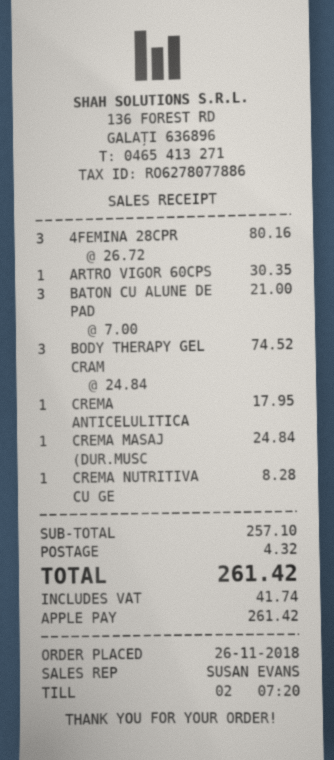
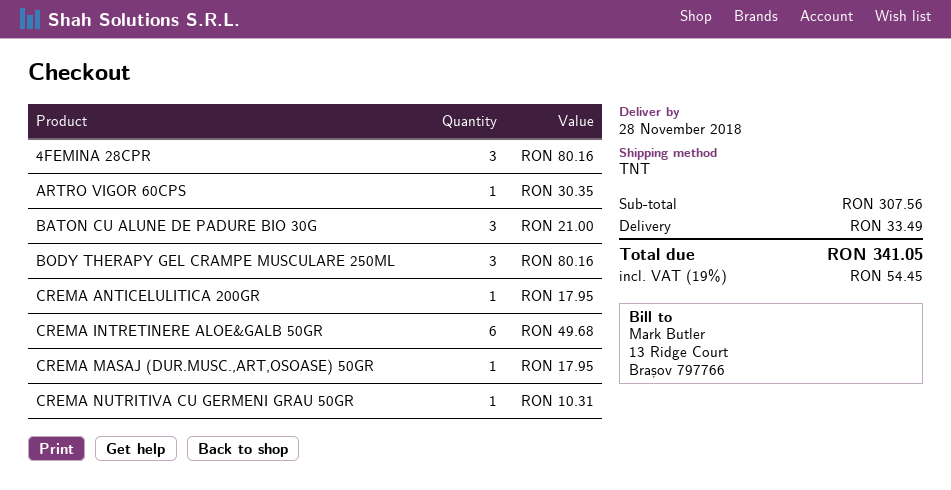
BODY THERAPY GEL CRAM: 3 for 74.52 -> 3 for 80.16
CREMA MASAJ (DUR.MUSC: 1 for 24.84 -> 1 for 17.95
CREMA NUTRITIVA CU GE: 1 for 8.28 -> 1 for 10.31
CREMA INTRETINERE ALOE&GALB 50GR: none -> 6 for 49.68
subtotal: 257.10 -> 307.56
shipping: 4.32 -> 33.49
tax: 41.74 -> 54.45
total: 261.42 -> 341.05

